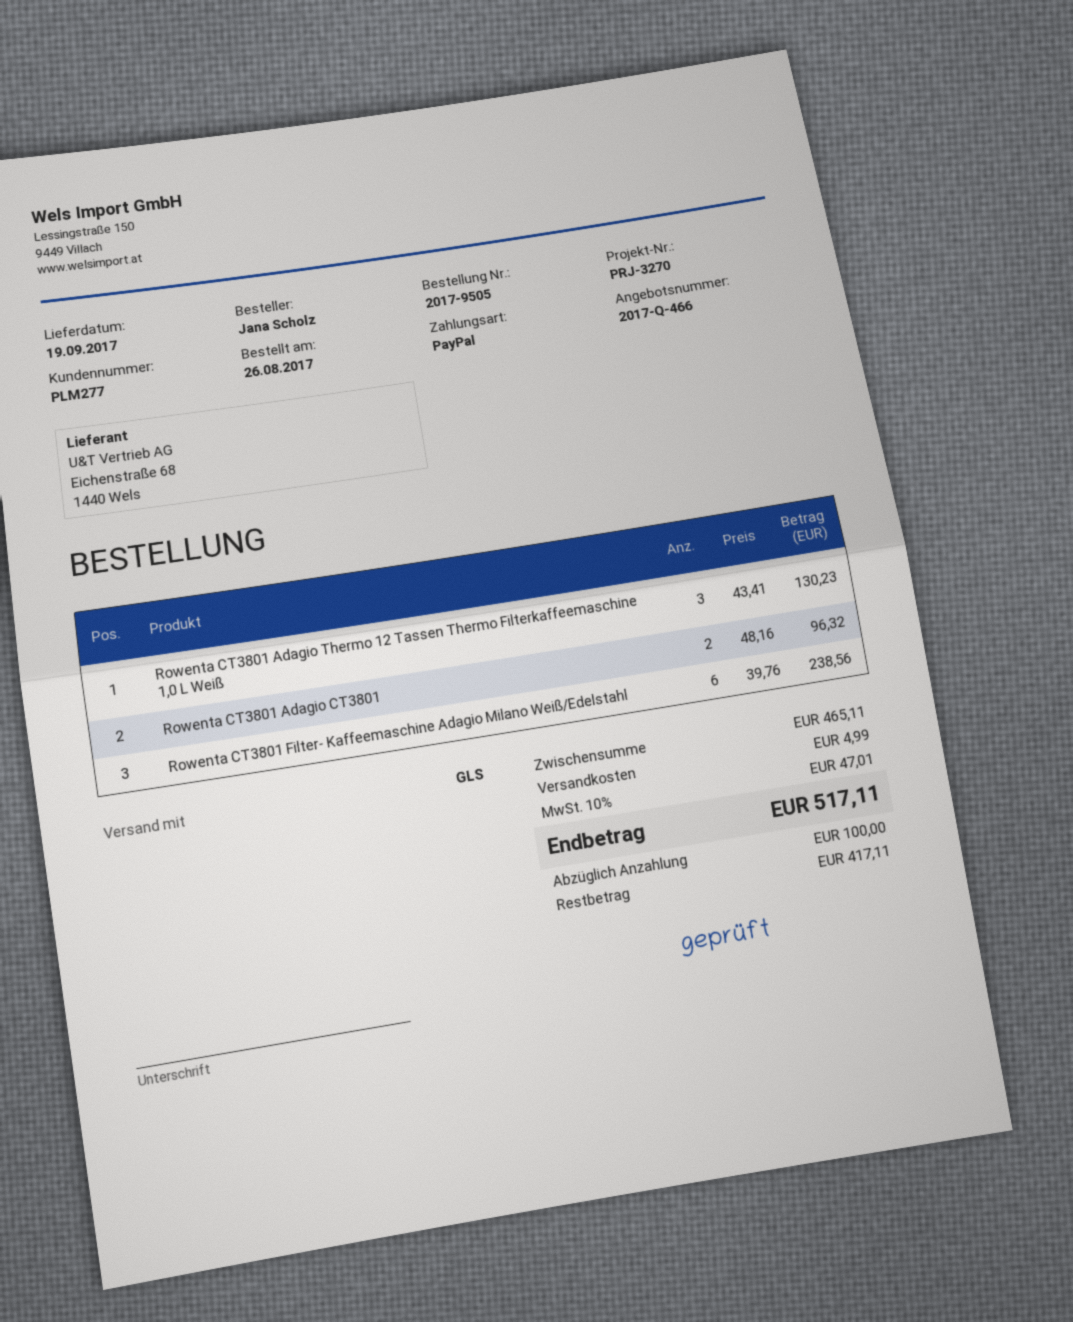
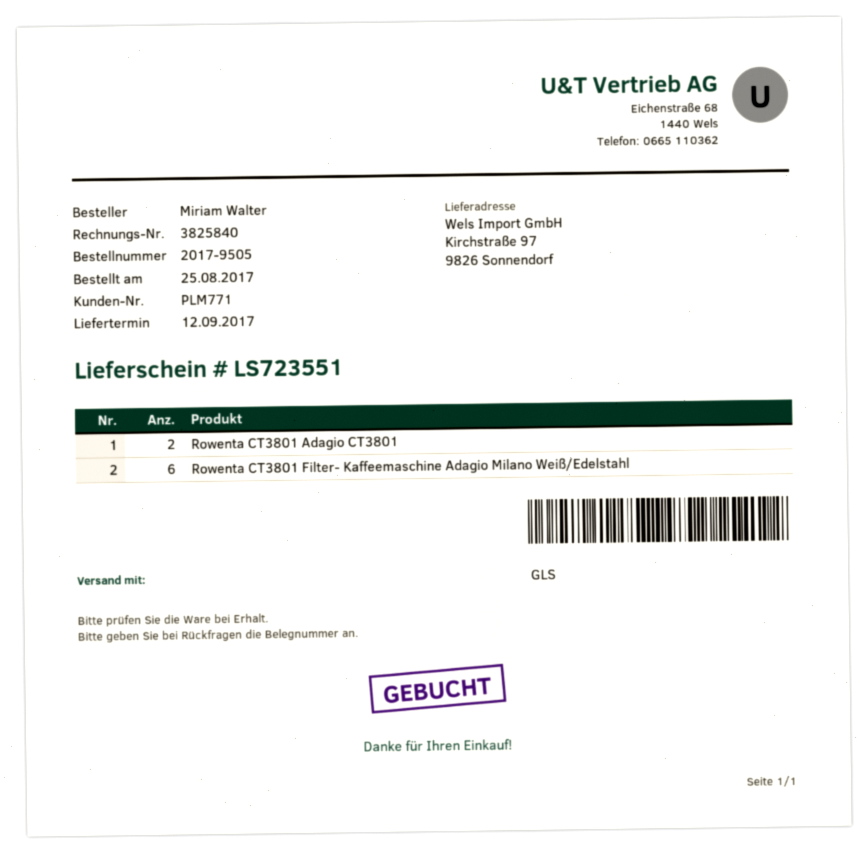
order date: 2017-08-26 -> 2017-08-25
delivery date: 2017-09-19 -> 2017-09-12
customer number: PLM277 -> PLM771
ordered by: Jana Scholz -> Miriam Walter
Rowenta CT3801 Adagio Thermo 12 Tassen Thermo Filterkaffeemaschine 1,0 L Weiß: 3 -> none

